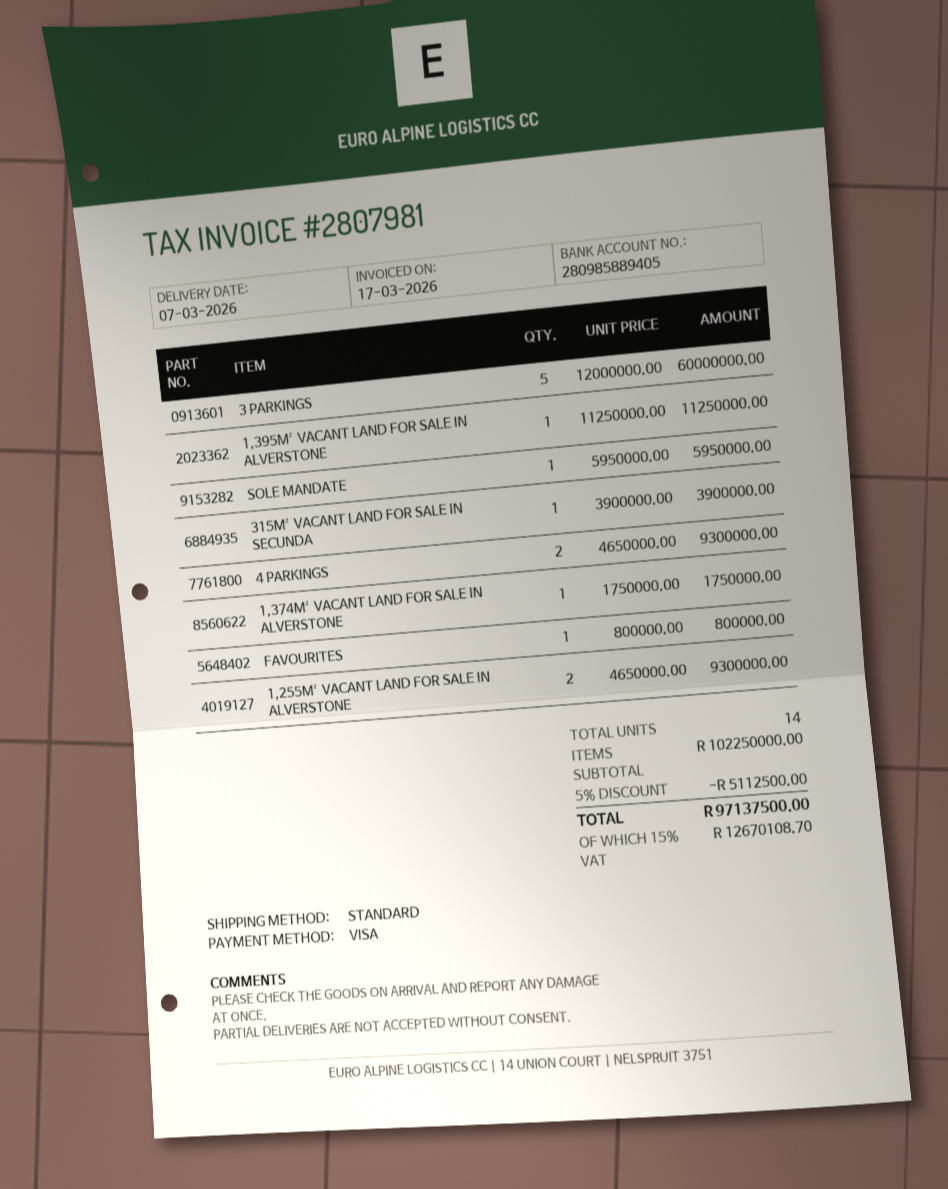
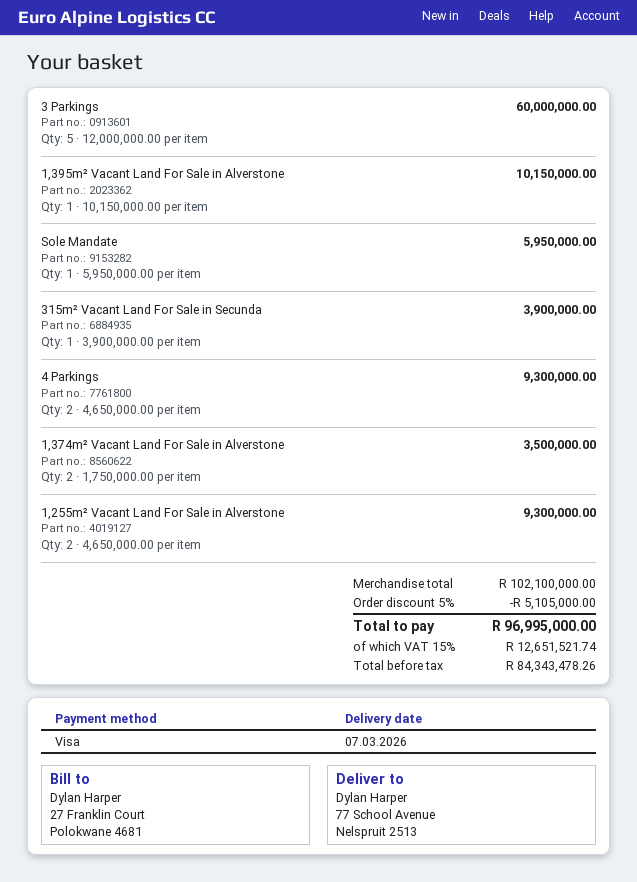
1,395M² VACANT LAND FOR SALE IN ALVERSTONE: 1 x 11250000.00 = 11250000.00 -> 1 x 10150000.00 = 10150000.00
1,374M² VACANT LAND FOR SALE IN ALVERSTONE: 1 x 1750000.00 = 1750000.00 -> 2 x 1750000.00 = 3500000.00
FAVOURITES: 1 x 800000.00 = 800000.00 -> none
subtotal: 102250000.00 -> 102100000.00
discount: 5% = 5112500.00 -> 5% = 5105000.00
tax: 15% = 12670108.70 -> 15% = 12651521.74
total: 97137500.00 -> 96995000.00

